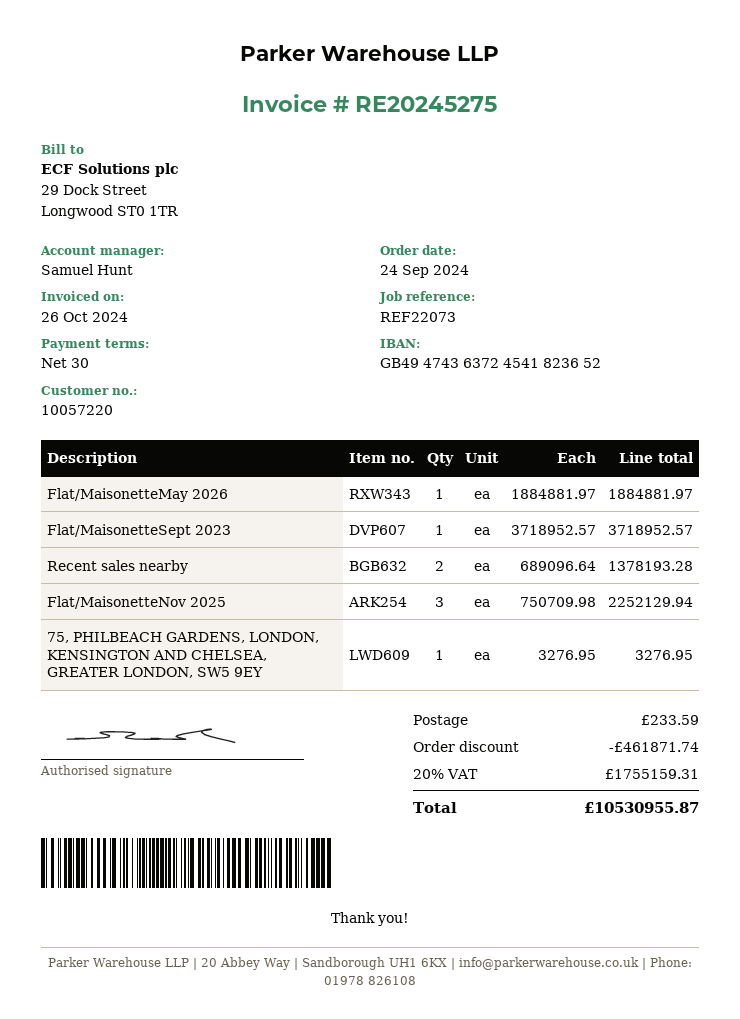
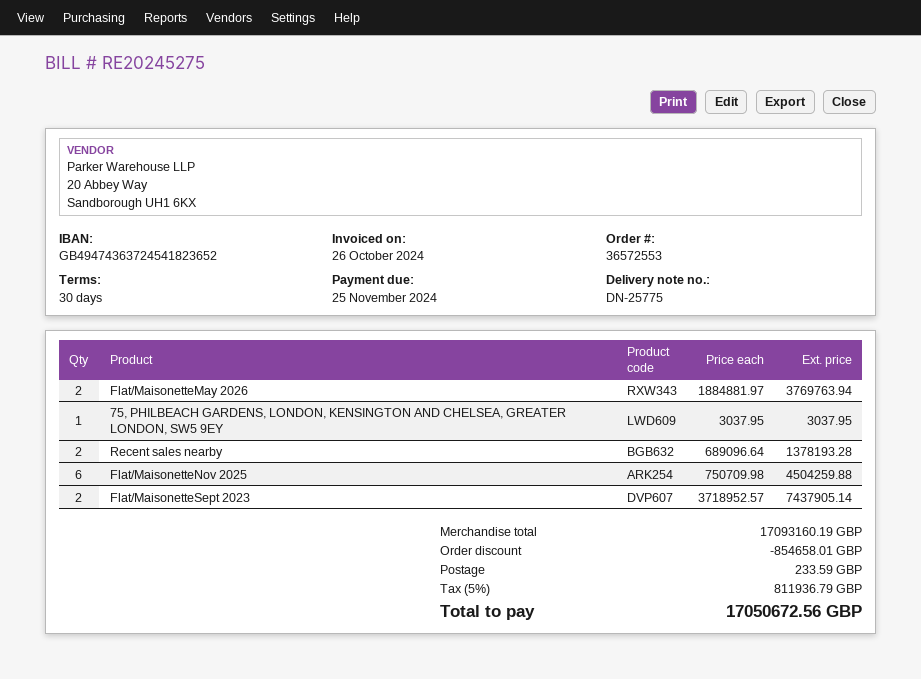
Flat/MaisonetteMay 2026: 1 x 1884881.97 = 1884881.97 -> 2 x 1884881.97 = 3769763.94
Flat/MaisonetteSept 2023: 1 x 3718952.57 = 3718952.57 -> 2 x 3718952.57 = 7437905.14
Flat/MaisonetteNov 2025: 3 x 750709.98 = 2252129.94 -> 6 x 750709.98 = 4504259.88
75, PHILBEACH GARDENS, LONDON, KENSINGTON AND CHELSEA, GREATER LONDON, SW5 9EY: 1 x 3276.95 = 3276.95 -> 1 x 3037.95 = 3037.95
discount: 461871.74 -> 854658.01
tax: 20% = 1755159.31 -> 5% = 811936.79
total: 10530955.87 -> 17050672.56

